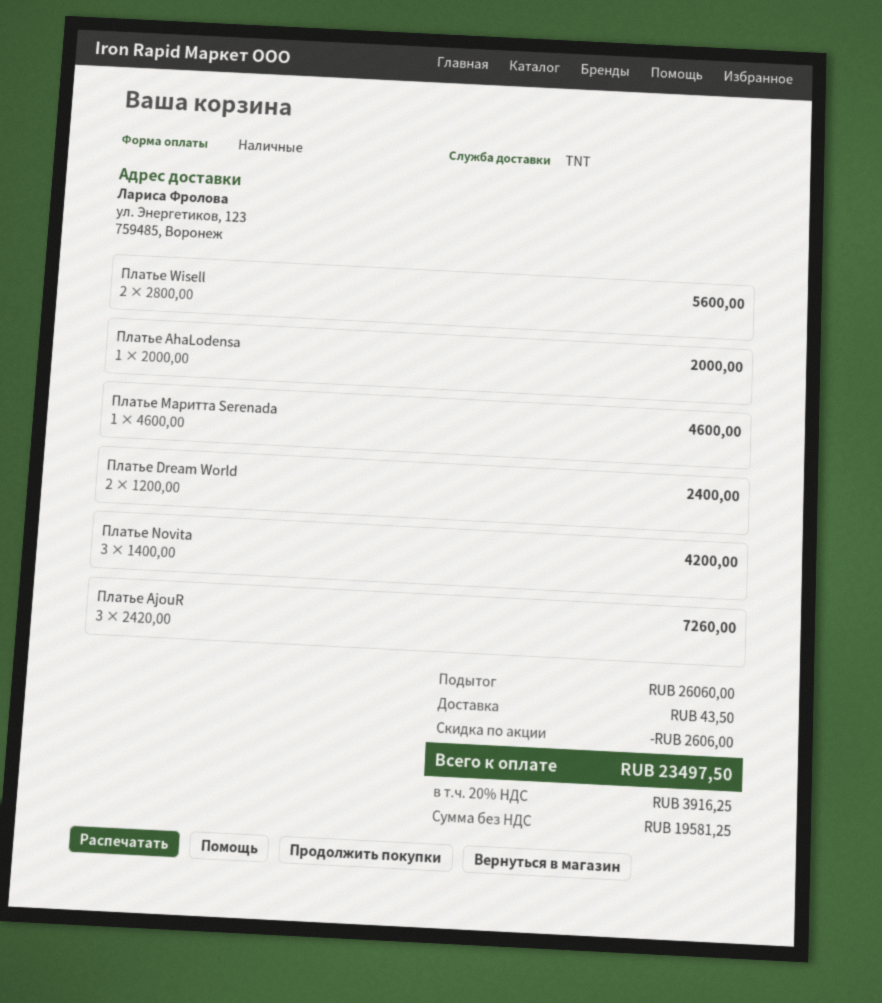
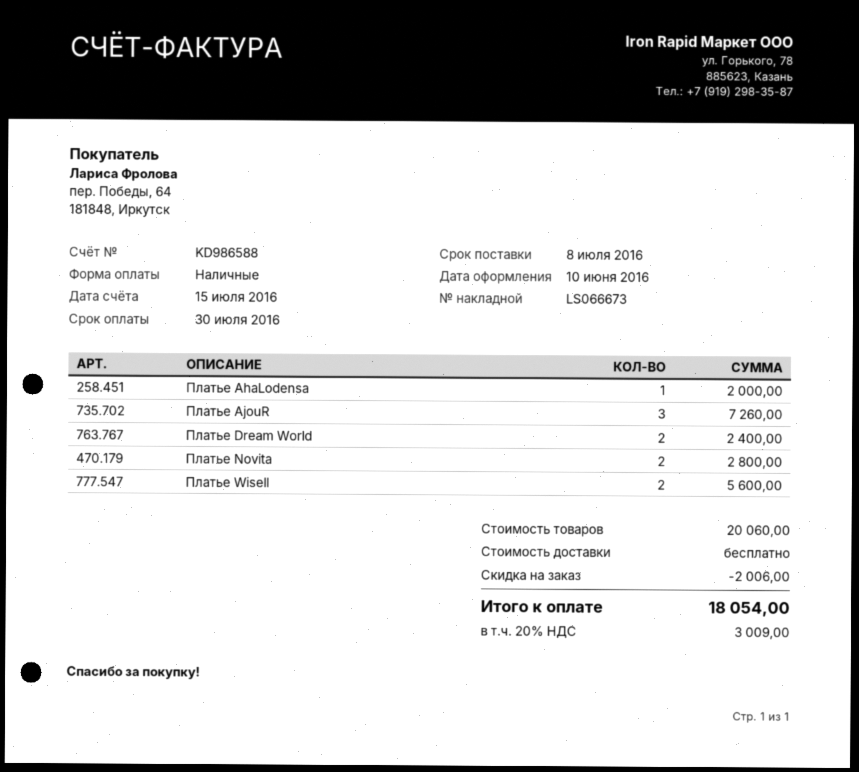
Платье Маритта Serenada: 1 for 4600.00 -> none
Платье Novita: 3 for 4200.00 -> 2 for 2800.00
subtotal: 26060.00 -> 20060.00
discount: 2606.00 -> 2006.00
shipping: 43.50 -> 0.00
tax: 20% = 3916.25 -> 20% = 3009.00
total: 23497.50 -> 18054.00

